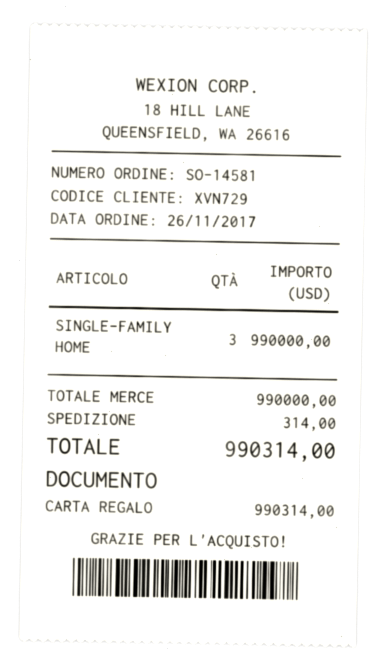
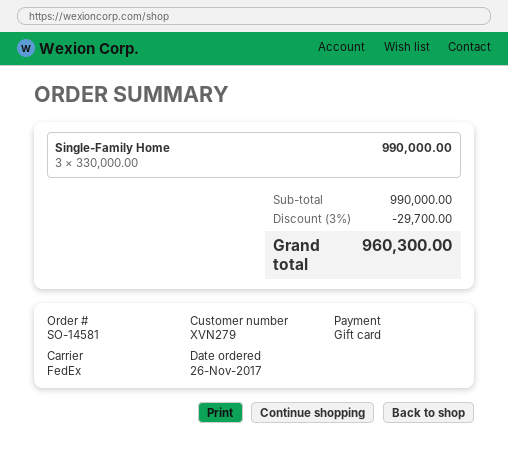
customer number: XVN729 -> XVN279
discount: none -> 3% = 29700.00
shipping: 314.00 -> none
total: 990314.00 -> 960300.00

